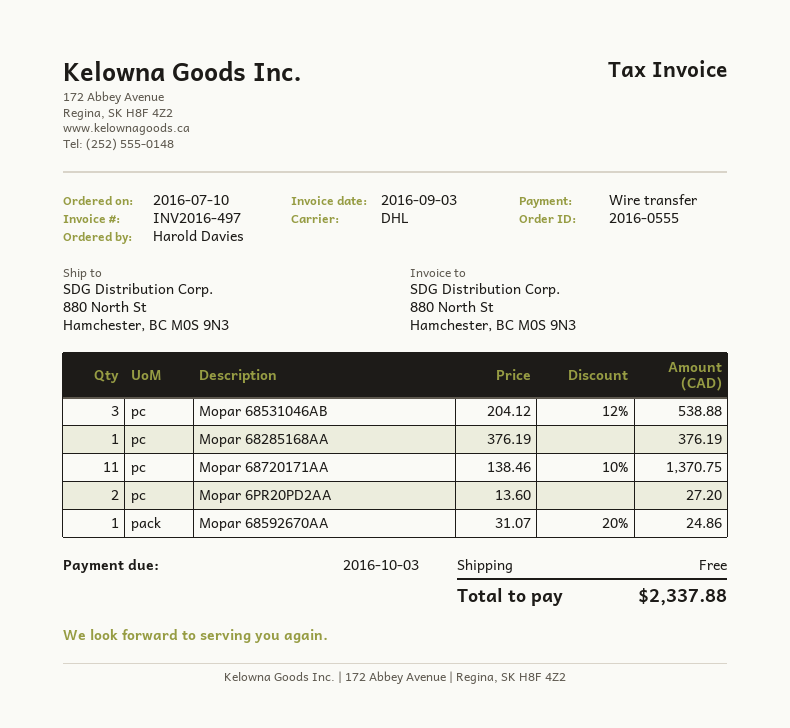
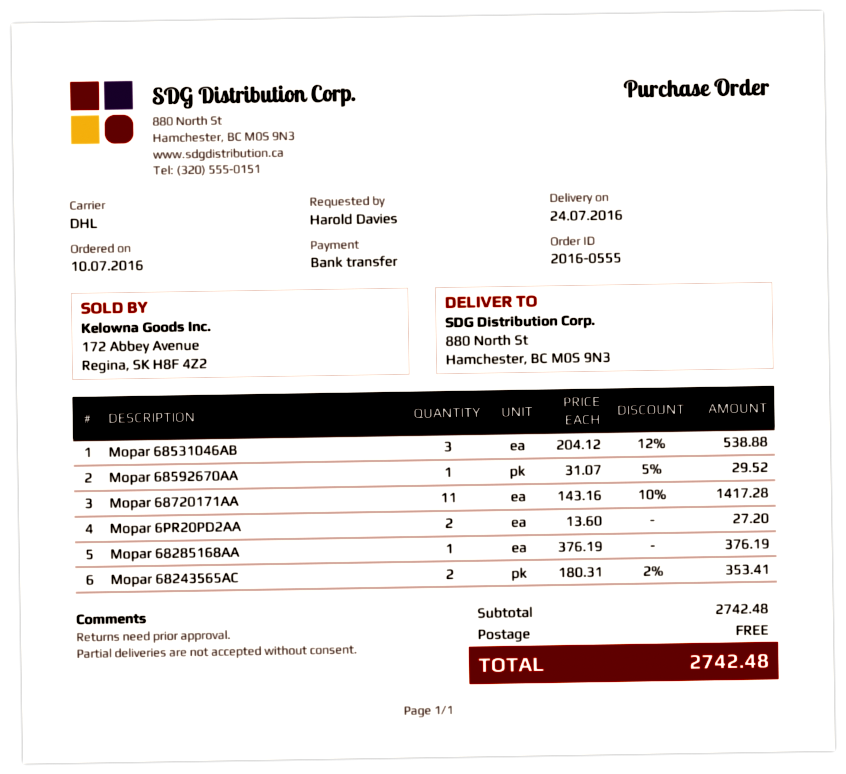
Mopar 68720171AA: 11 x 138.46 - 10% = 1370.75 -> 11 x 143.16 - 10% = 1417.28
Mopar 68592670AA: 1 x 31.07 - 20% = 24.86 -> 1 x 31.07 - 5% = 29.52
Mopar 68243565AC: none -> 2 x 180.31 - 2% = 353.41
total: 2337.88 -> 2742.48

